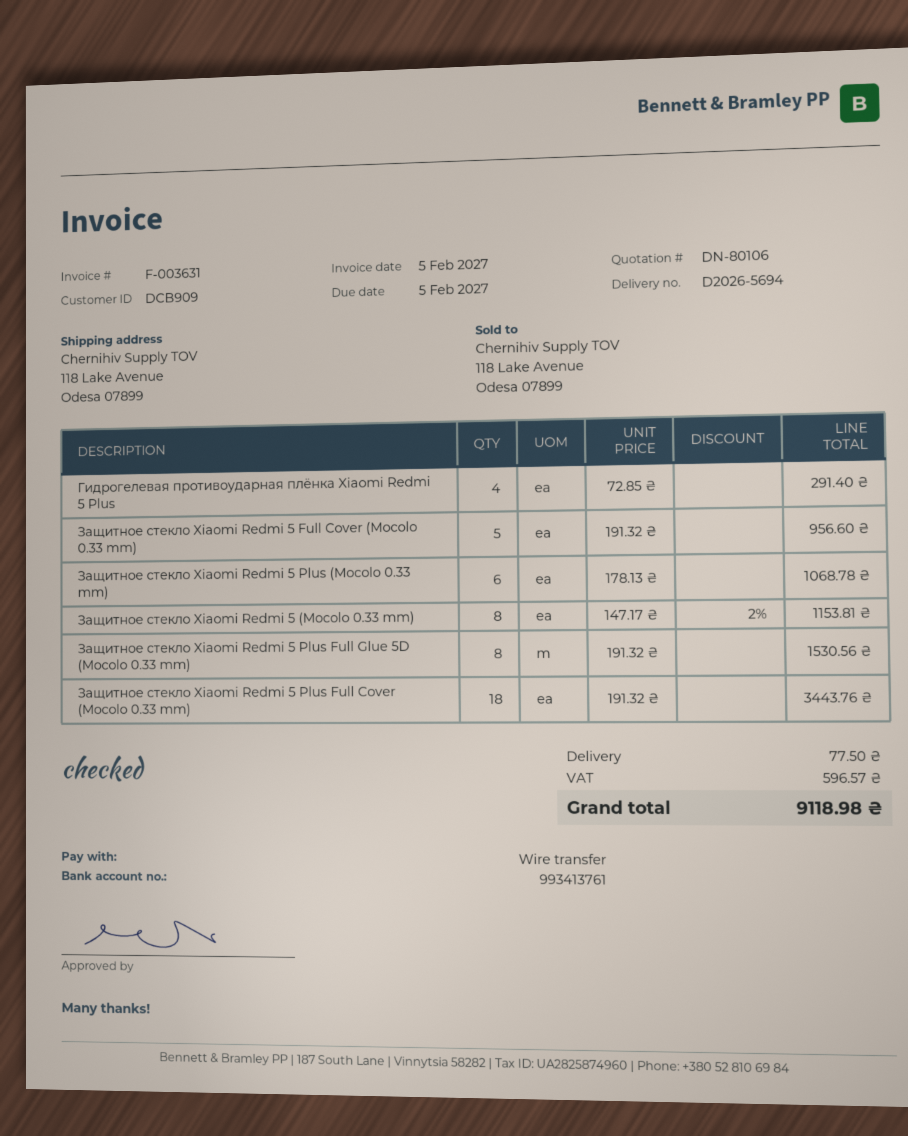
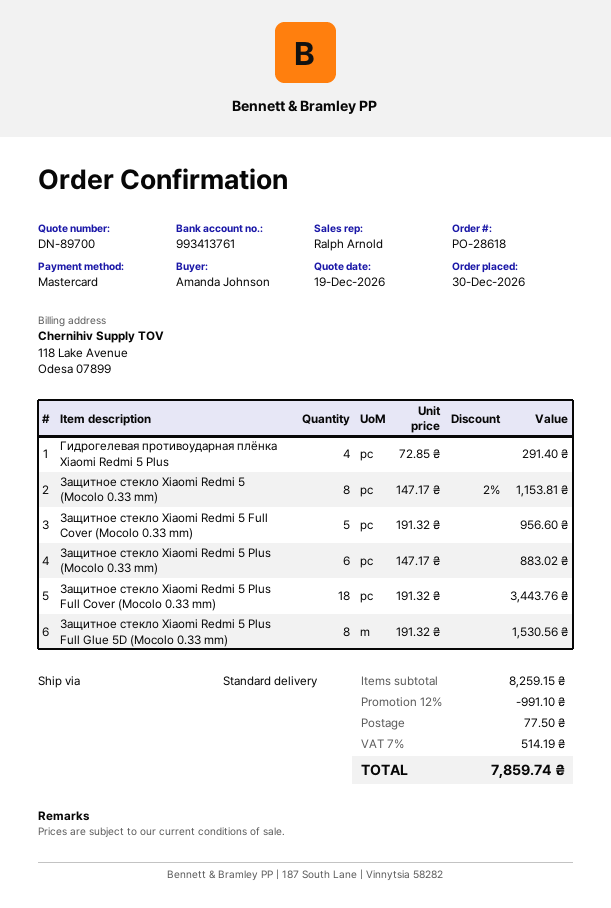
quote number: DN-80106 -> DN-89700
payment method: bank transfer -> Mastercard
Защитное стекло Xiaomi Redmi 5 Plus (Mocolo 0.33 mm): 6 x 178.13 = 1068.78 -> 6 x 147.17 = 883.02
discount: none -> 12% = 991.10
tax: 596.57 -> 514.19
total: 9118.98 -> 7859.74

